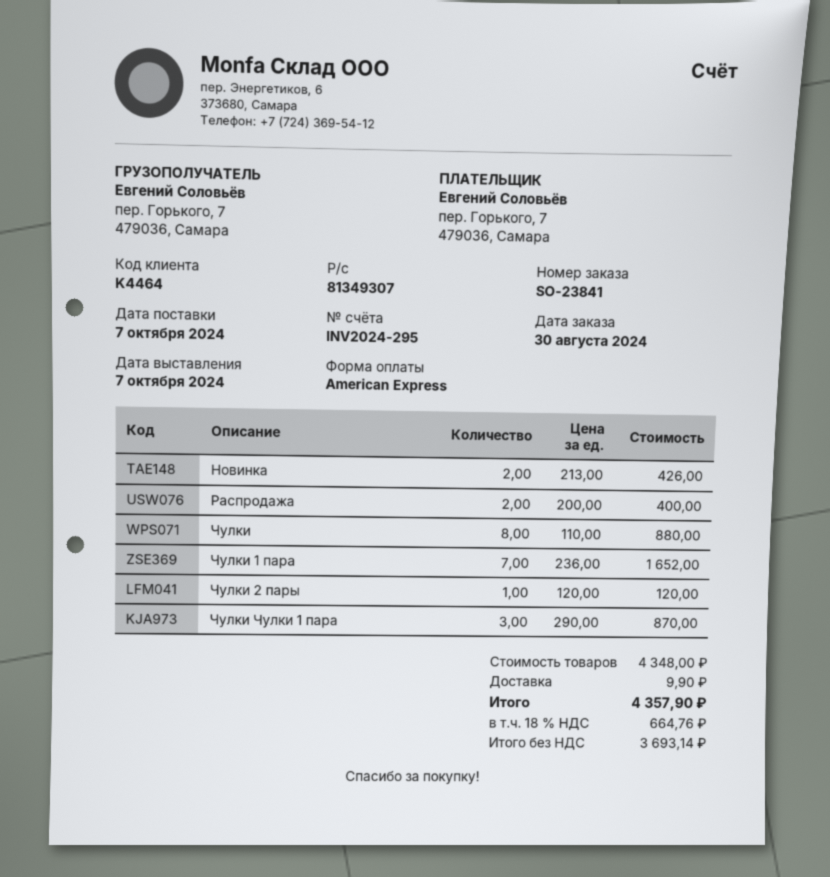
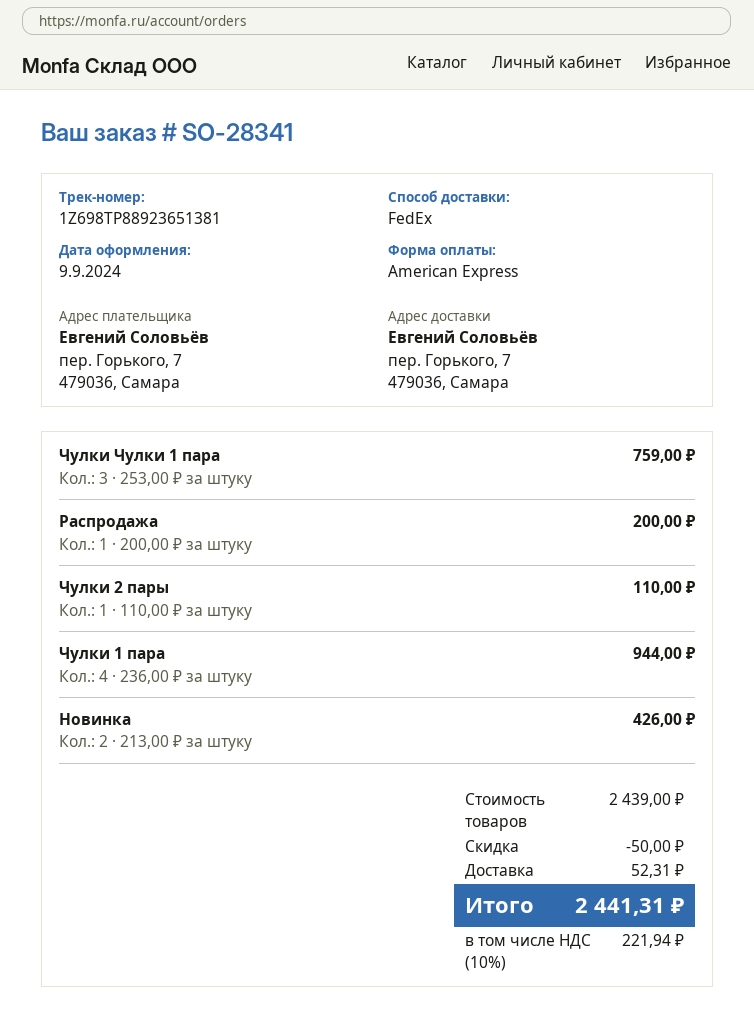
order number: SO-23841 -> SO-28341
order date: 2024-08-30 -> 2024-09-09
Распродажа: 2 x 200.00 = 400.00 -> 1 x 200.00 = 200.00
Чулки: 8 x 110.00 = 880.00 -> none
Чулки 1 пара: 7 x 236.00 = 1652.00 -> 4 x 236.00 = 944.00
Чулки 2 пары: 1 x 120.00 = 120.00 -> 1 x 110.00 = 110.00
Чулки Чулки 1 пара: 3 x 290.00 = 870.00 -> 3 x 253.00 = 759.00
subtotal: 4348.00 -> 2439.00
discount: none -> 50.00
shipping: 9.90 -> 52.31
tax: 18% = 664.76 -> 10% = 221.94
total: 4357.90 -> 2441.31

